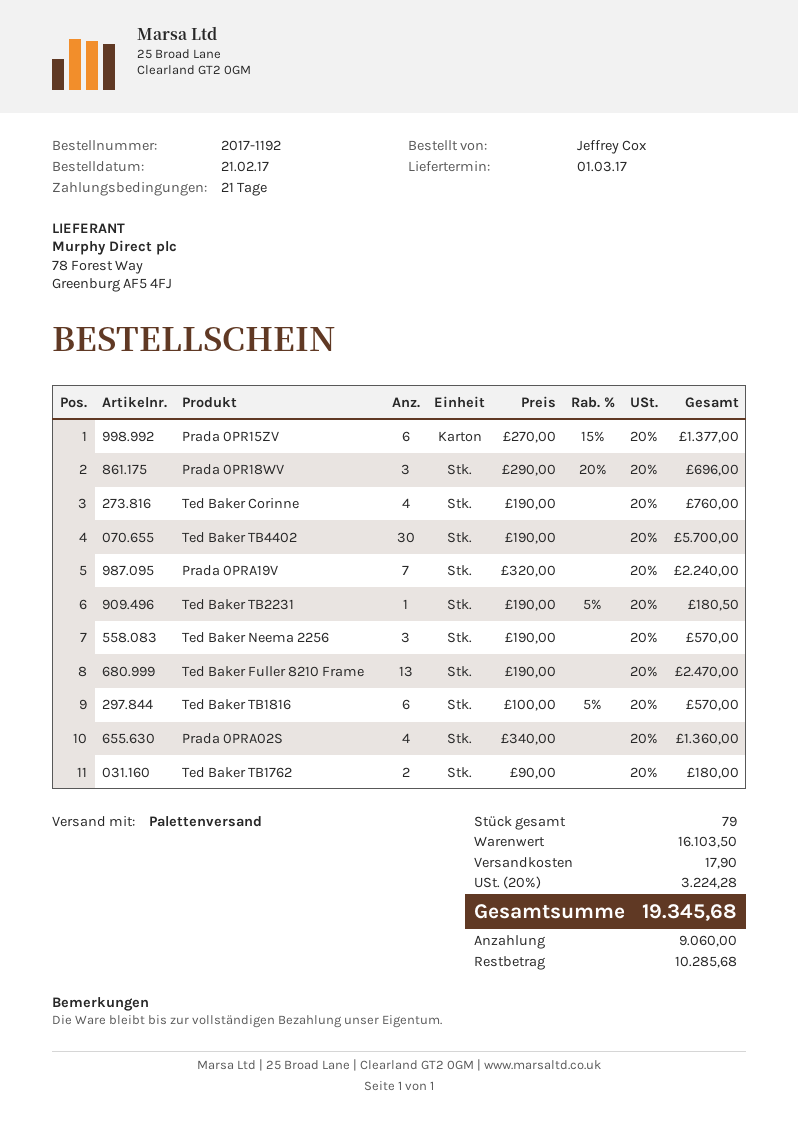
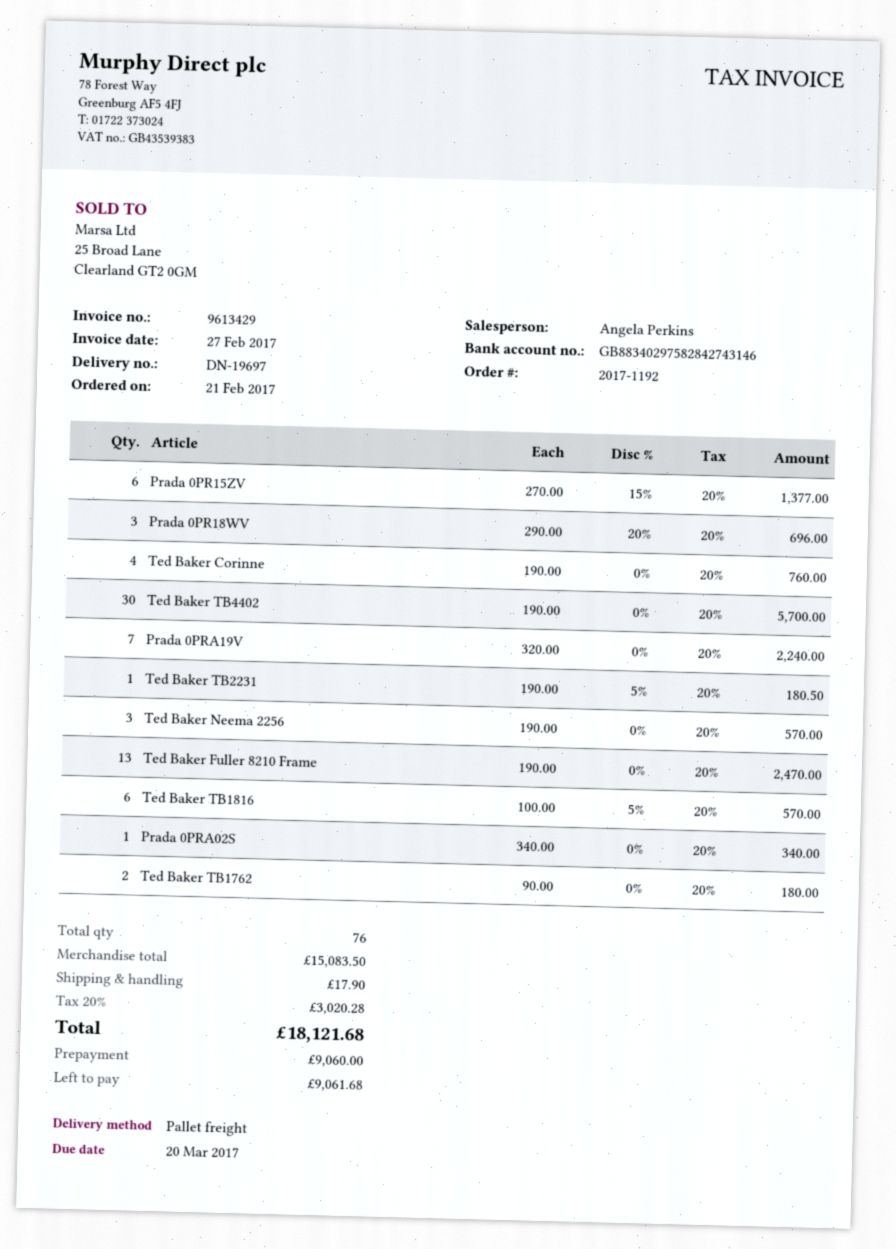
Prada 0PRA02S: 4 x 340.00 = 1360.00 -> 1 x 340.00 = 340.00
total quantity: 79 -> 76
subtotal: 16103.50 -> 15083.50
tax: 20% = 3224.28 -> 20% = 3020.28
total: 19345.68 -> 18121.68
balance: 10285.68 -> 9061.68

